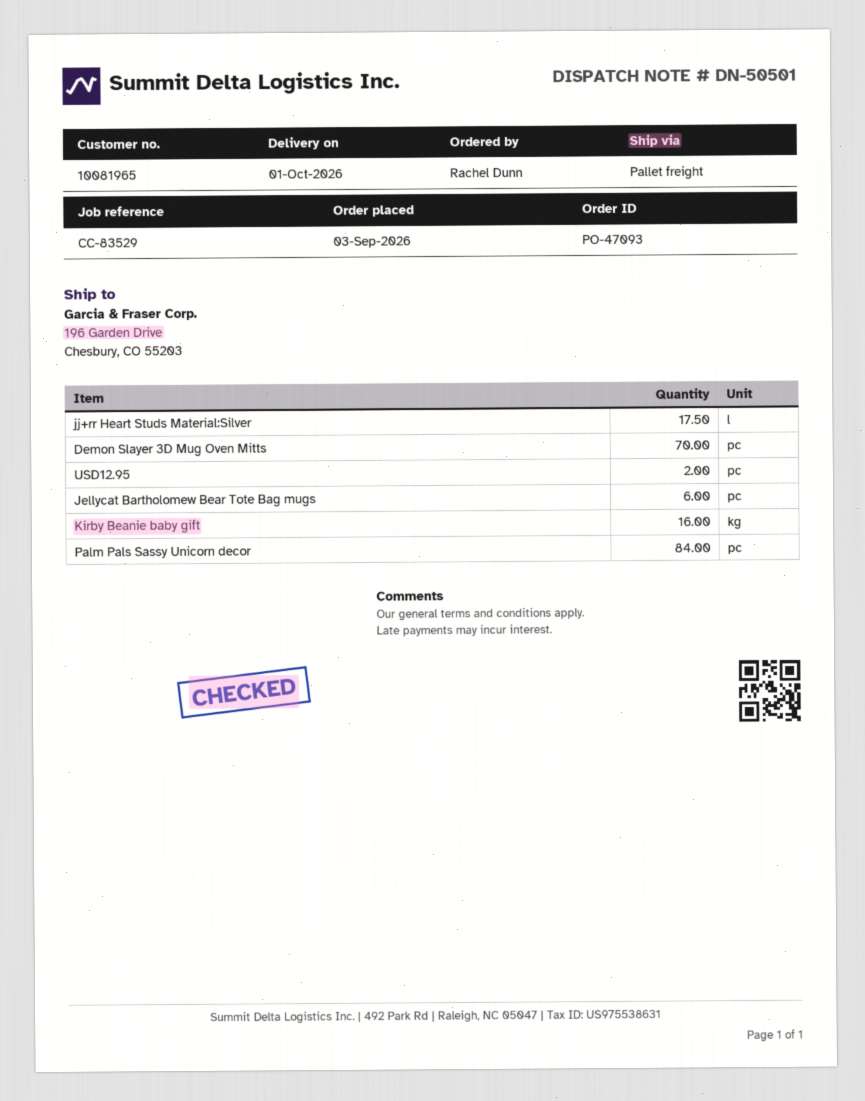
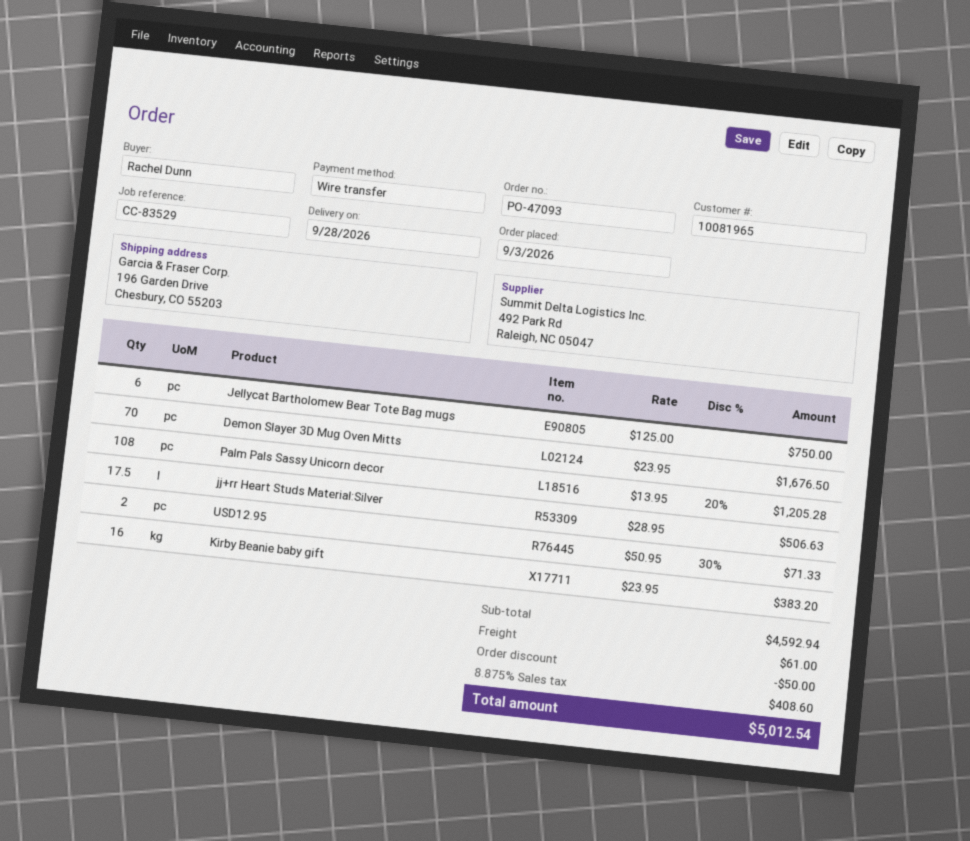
delivery date: 2026-10-01 -> 2026-09-28
Palm Pals Sassy Unicorn decor: 84 -> 108

